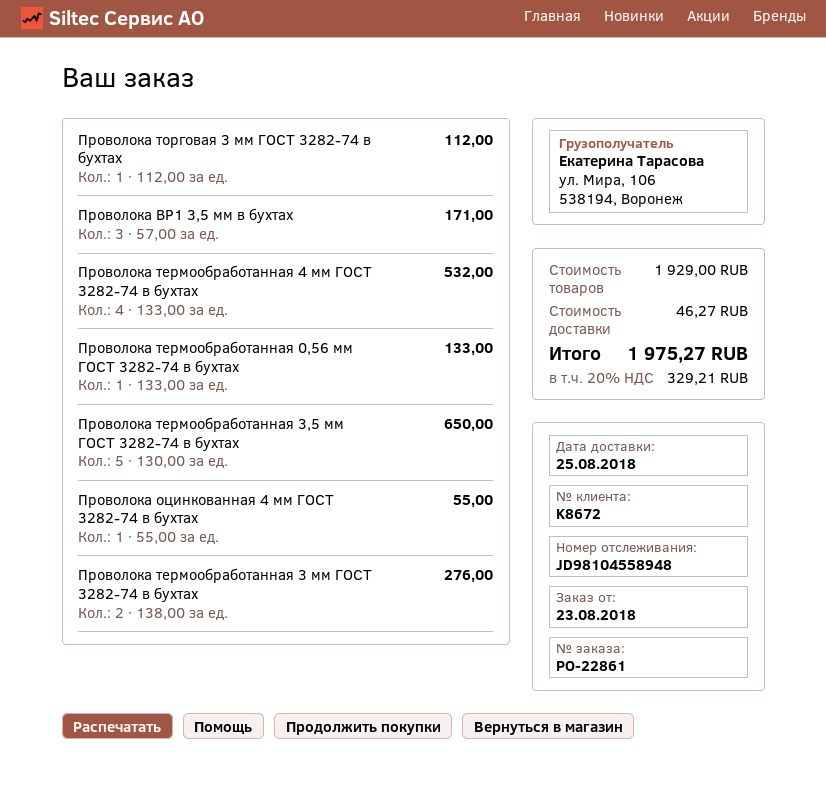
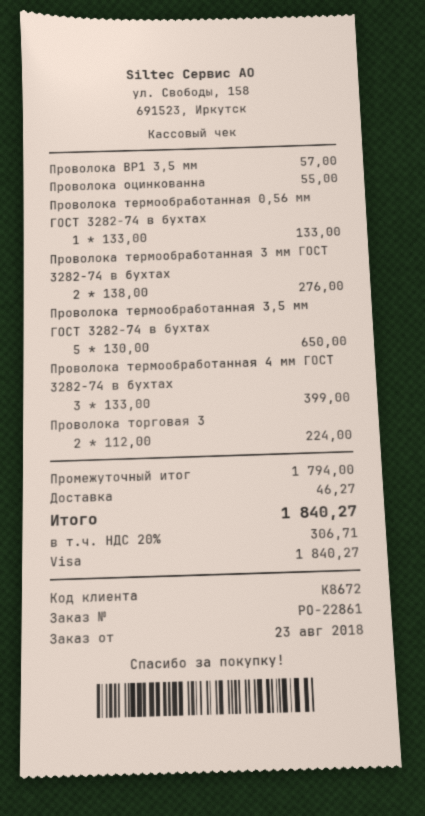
Проволока торговая 3 мм ГОСТ 3282-74 в бухтах: 1 x 112.00 = 112.00 -> 2 x 112.00 = 224.00
Проволока ВР1 3,5 мм в бухтах: 3 x 57.00 = 171.00 -> 1 x 57.00 = 57.00
Проволока термообработанная 4 мм ГОСТ 3282-74 в бухтах: 4 x 133.00 = 532.00 -> 3 x 133.00 = 399.00
subtotal: 1929.00 -> 1794.00
tax: 20% = 329.21 -> 20% = 306.71
total: 1975.27 -> 1840.27

